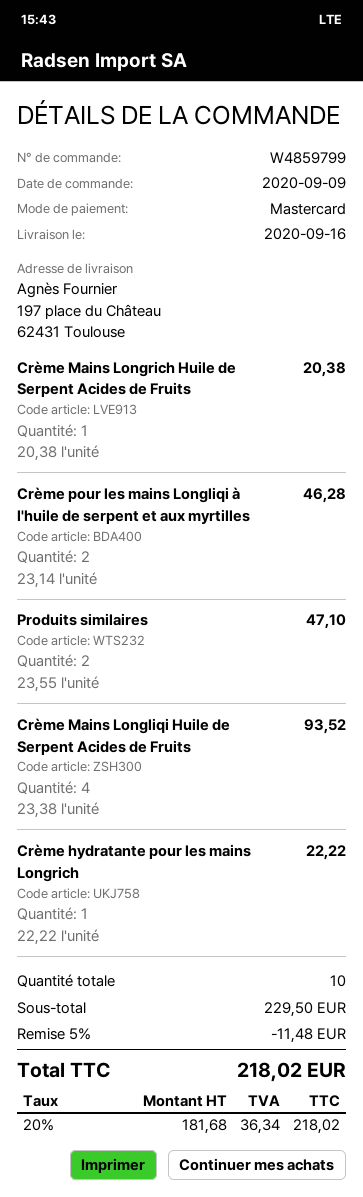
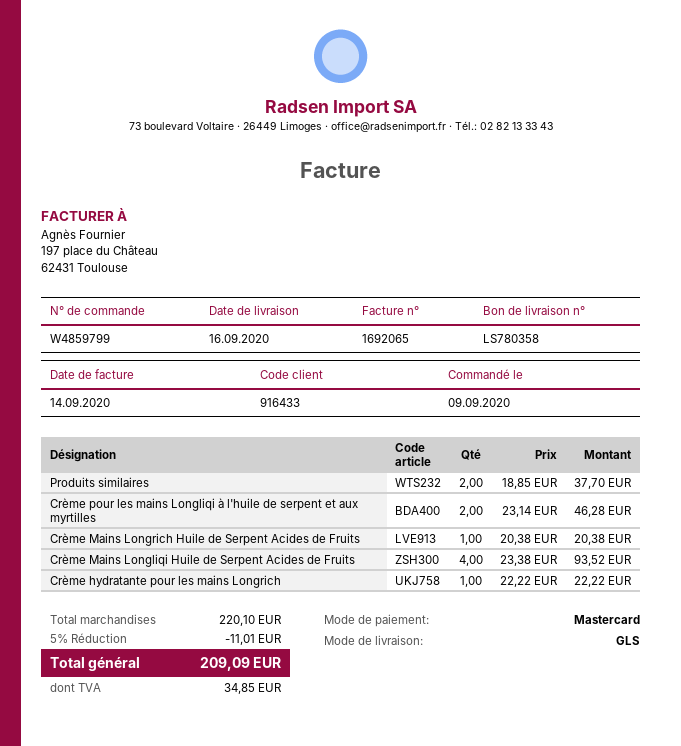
Produits similaires: 2 x 23.55 = 47.10 -> 2 x 18.85 = 37.70
subtotal: 229.50 -> 220.10
discount: 5% = 11.48 -> 5% = 11.01
tax: 36.34 -> 34.85
total: 218.02 -> 209.09

